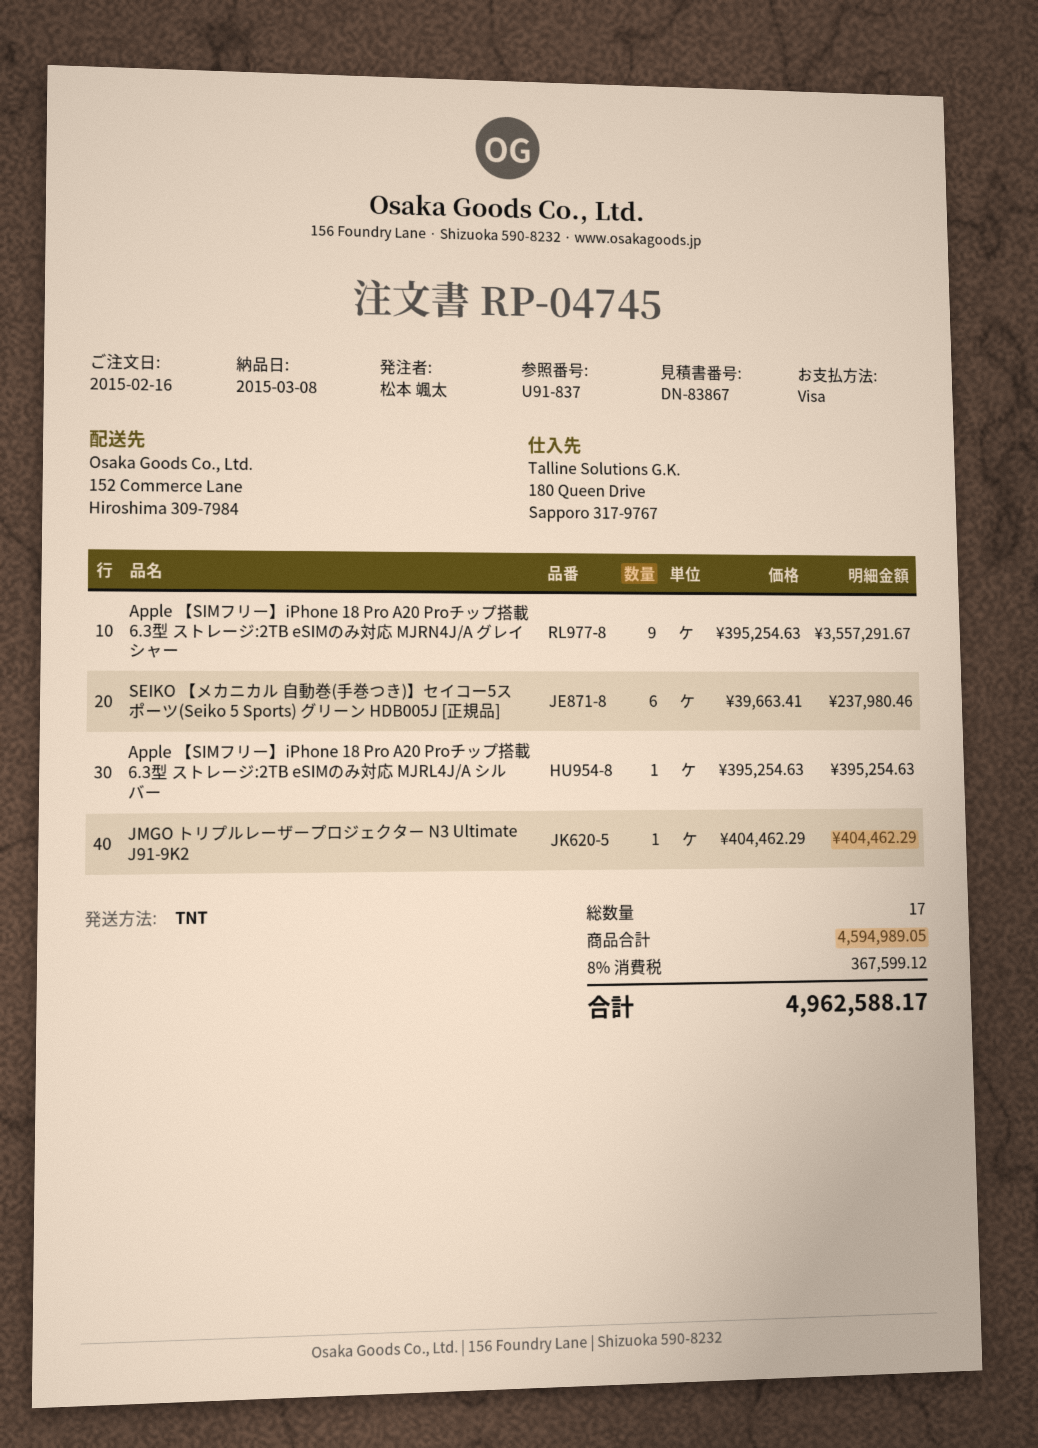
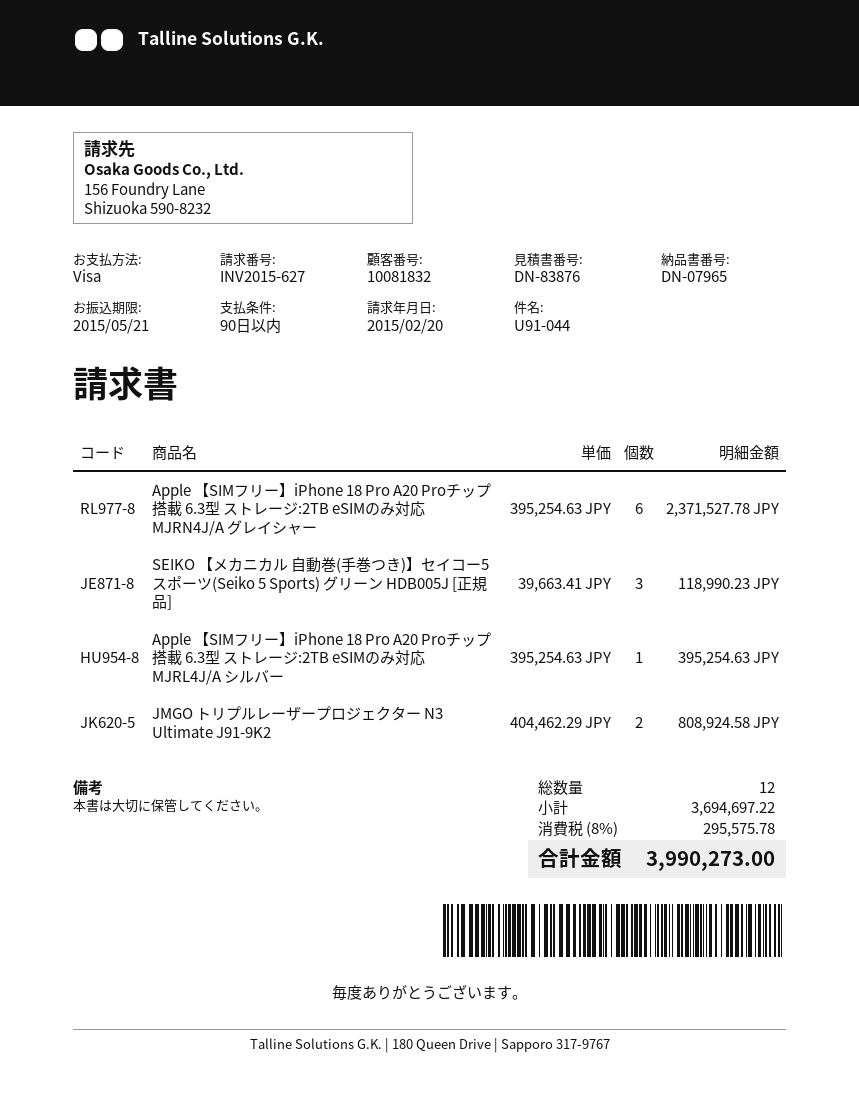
quote number: DN-83867 -> DN-83876
reference: U91-837 -> U91-044
Apple 【SIMフリー】iPhone 18 Pro A20 Proチップ搭載 6.3型 ストレージ:2TB eSIMのみ対応 MJRN4J/A グレイシャー: 9 x 395254.63 = 3557291.67 -> 6 x 395254.63 = 2371527.78
SEIKO 【メカニカル 自動巻(手巻つき)】セイコー5スポーツ(Seiko 5 Sports) グリーン HDB005J [正規品]: 6 x 39663.41 = 237980.46 -> 3 x 39663.41 = 118990.23
JMGO トリプルレーザープロジェクター N3 Ultimate J91-9K2: 1 x 404462.29 = 404462.29 -> 2 x 404462.29 = 808924.58
total quantity: 17 -> 12
subtotal: 4594989.05 -> 3694697.22
tax: 8% = 367599.12 -> 8% = 295575.78
total: 4962588.17 -> 3990273.00

